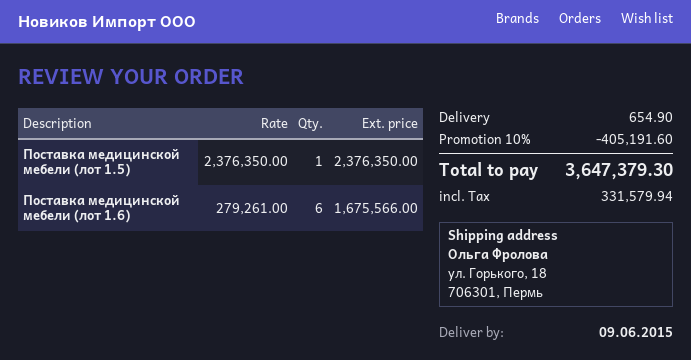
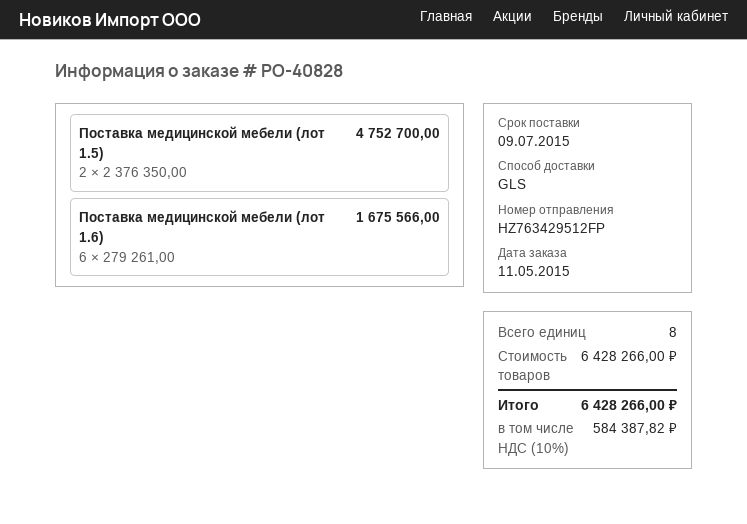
delivery date: 2015-06-09 -> 2015-07-09
Поставка медицинской мебели (лот 1.5): 1 x 2376350.00 = 2376350.00 -> 2 x 2376350.00 = 4752700.00
discount: 10% = 405191.60 -> none
shipping: 654.90 -> none
tax: 331579.94 -> 584387.82
total: 3647379.30 -> 6428266.00

